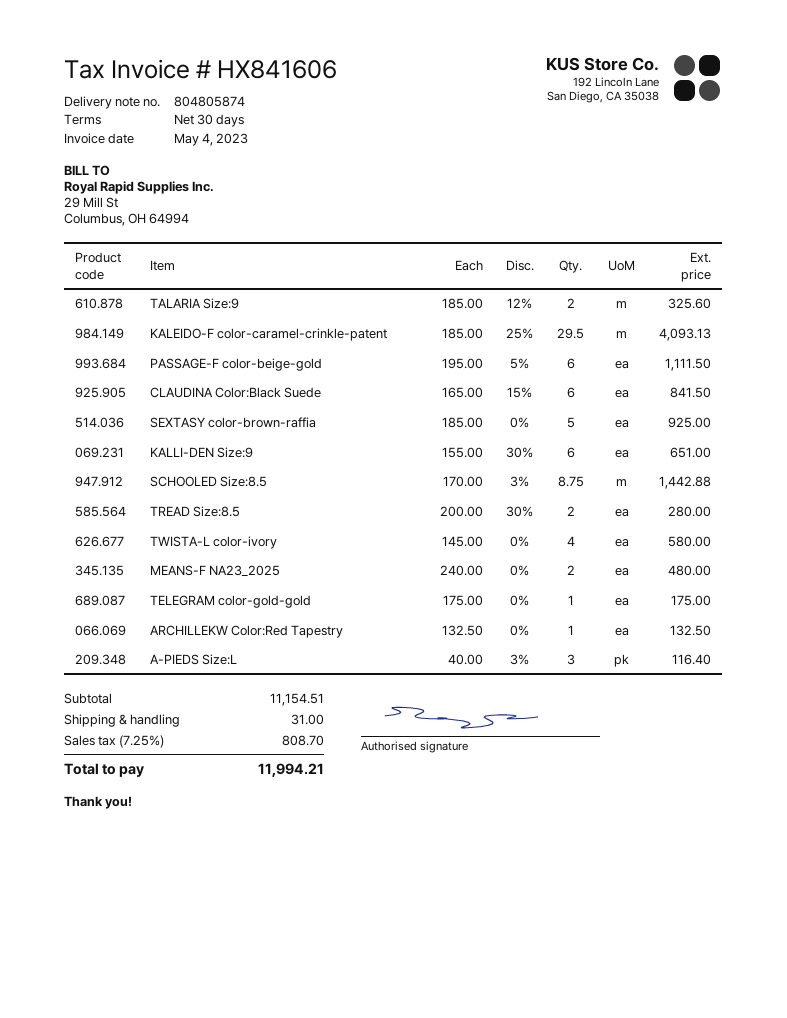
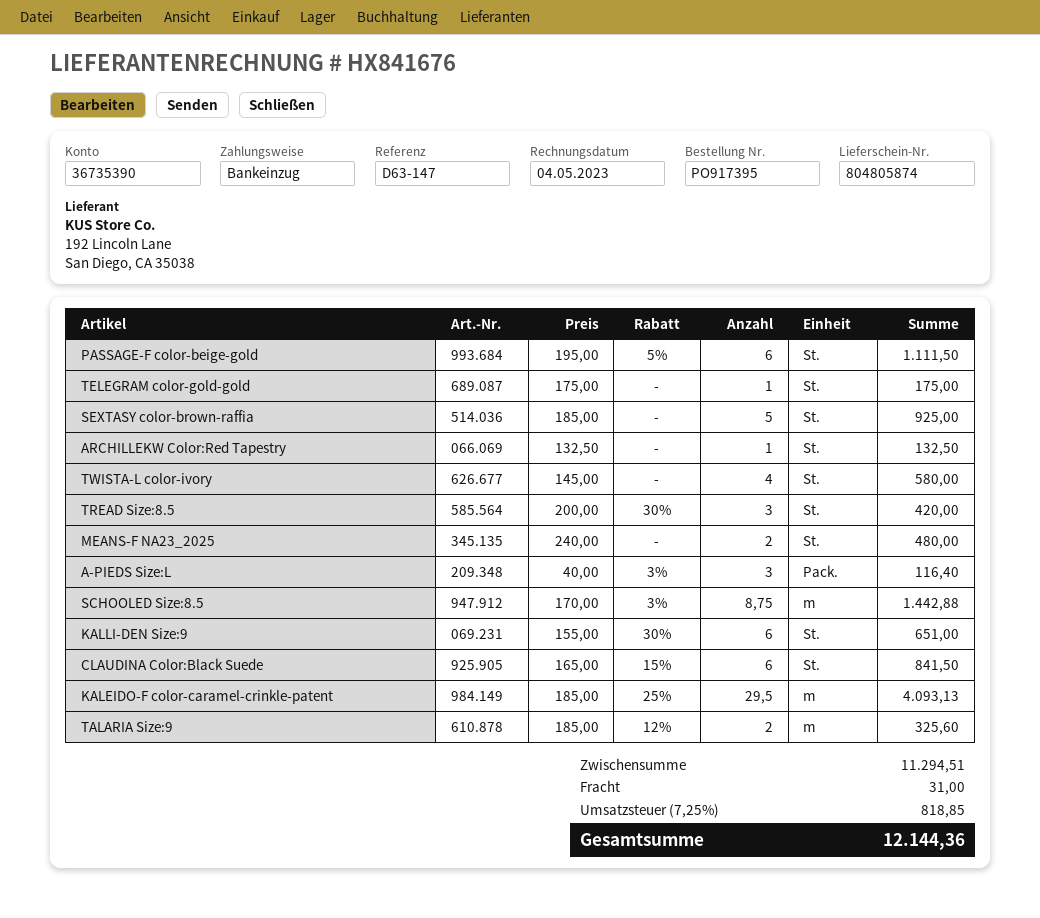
invoice number: HX841606 -> HX841676
TREAD Size:8.5: 2 x 200.00 - 30% = 280.00 -> 3 x 200.00 - 30% = 420.00
subtotal: 11154.51 -> 11294.51
tax: 7.25% = 808.70 -> 7.25% = 818.85
total: 11994.21 -> 12144.36

